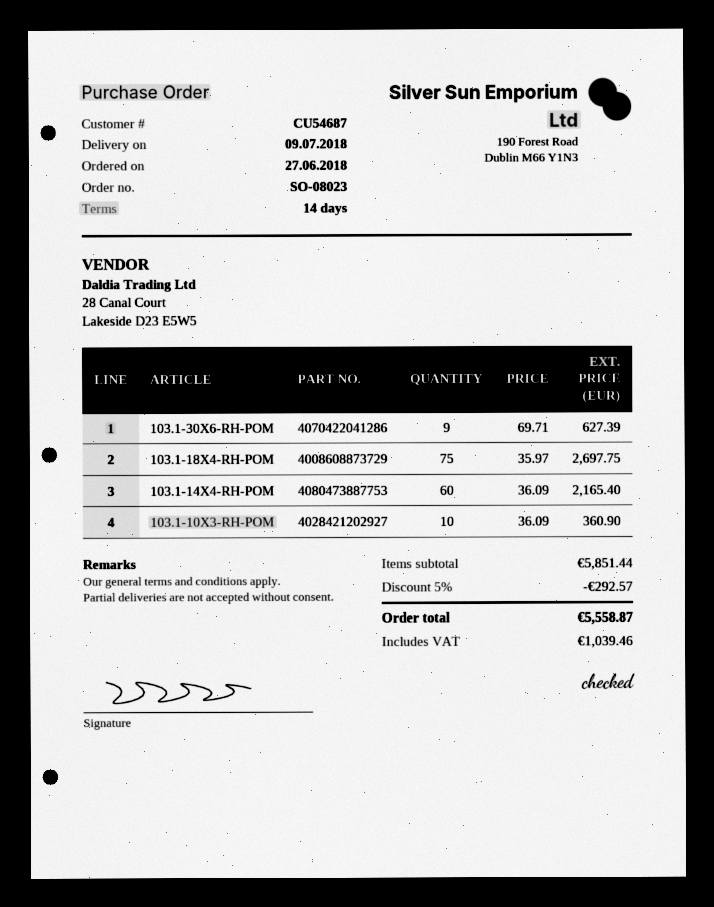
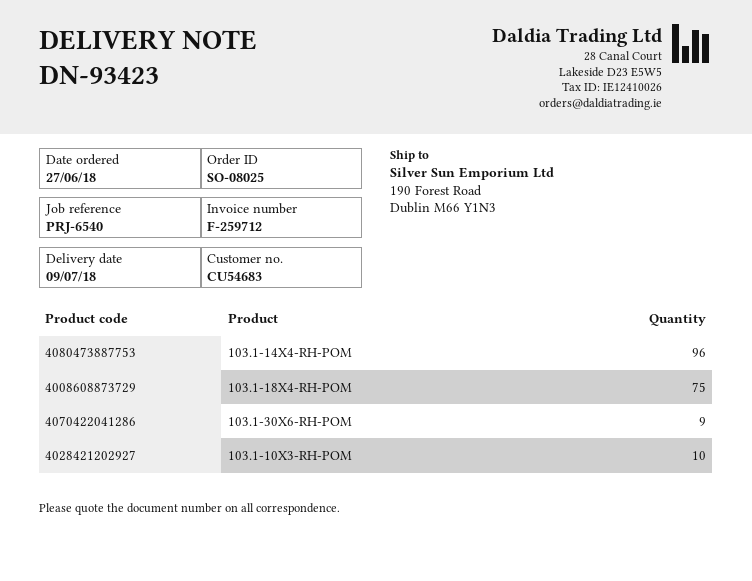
order number: SO-08023 -> SO-08025
customer number: CU54687 -> CU54683
103.1-14X4-RH-POM: 60 -> 96

